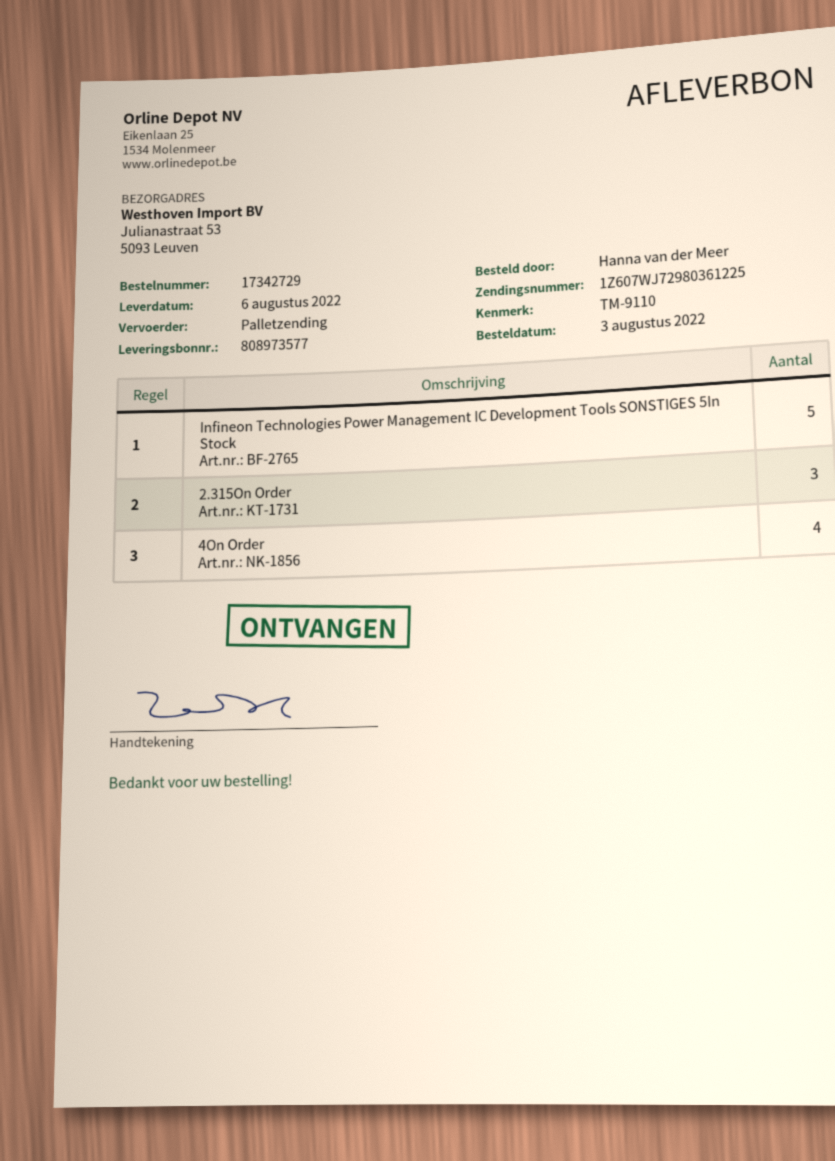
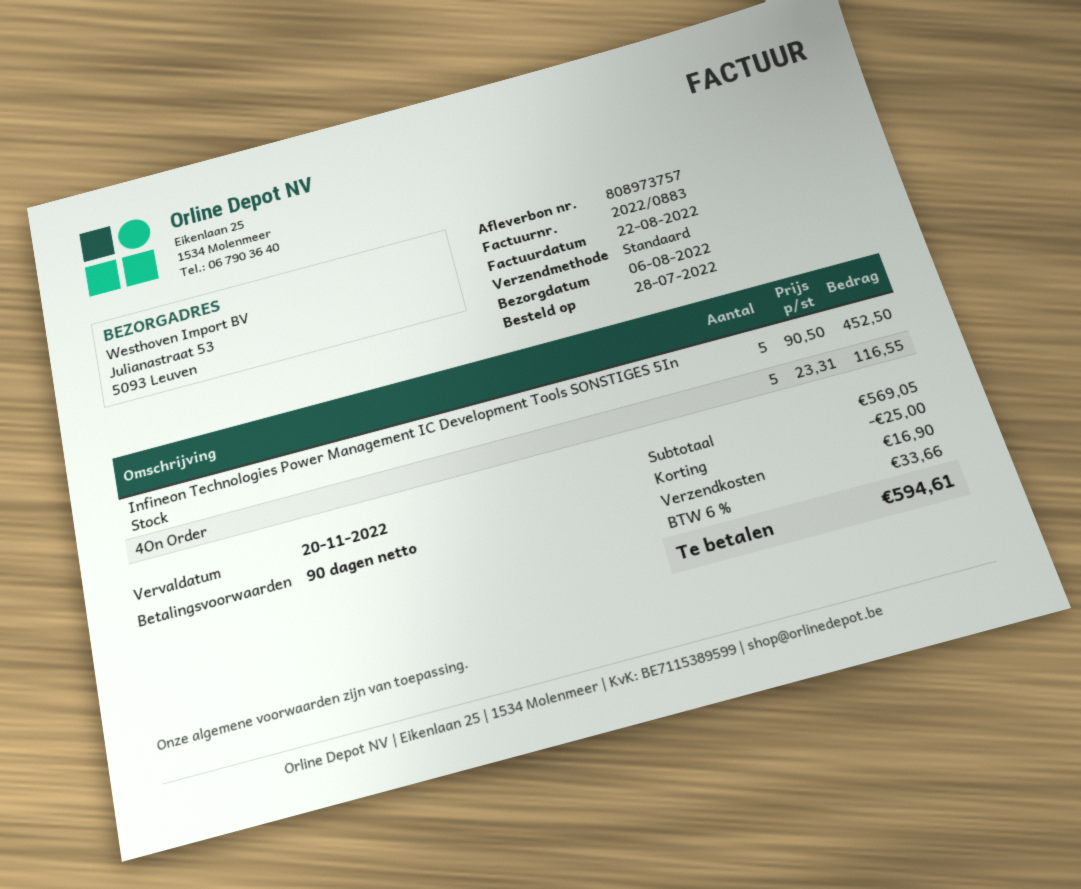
order date: 2022-08-03 -> 2022-07-28
delivery note number: 808973577 -> 808973757
shipping method: pallet freight -> standard
2.315On Order: 3 -> none
4On Order: 4 -> 5

